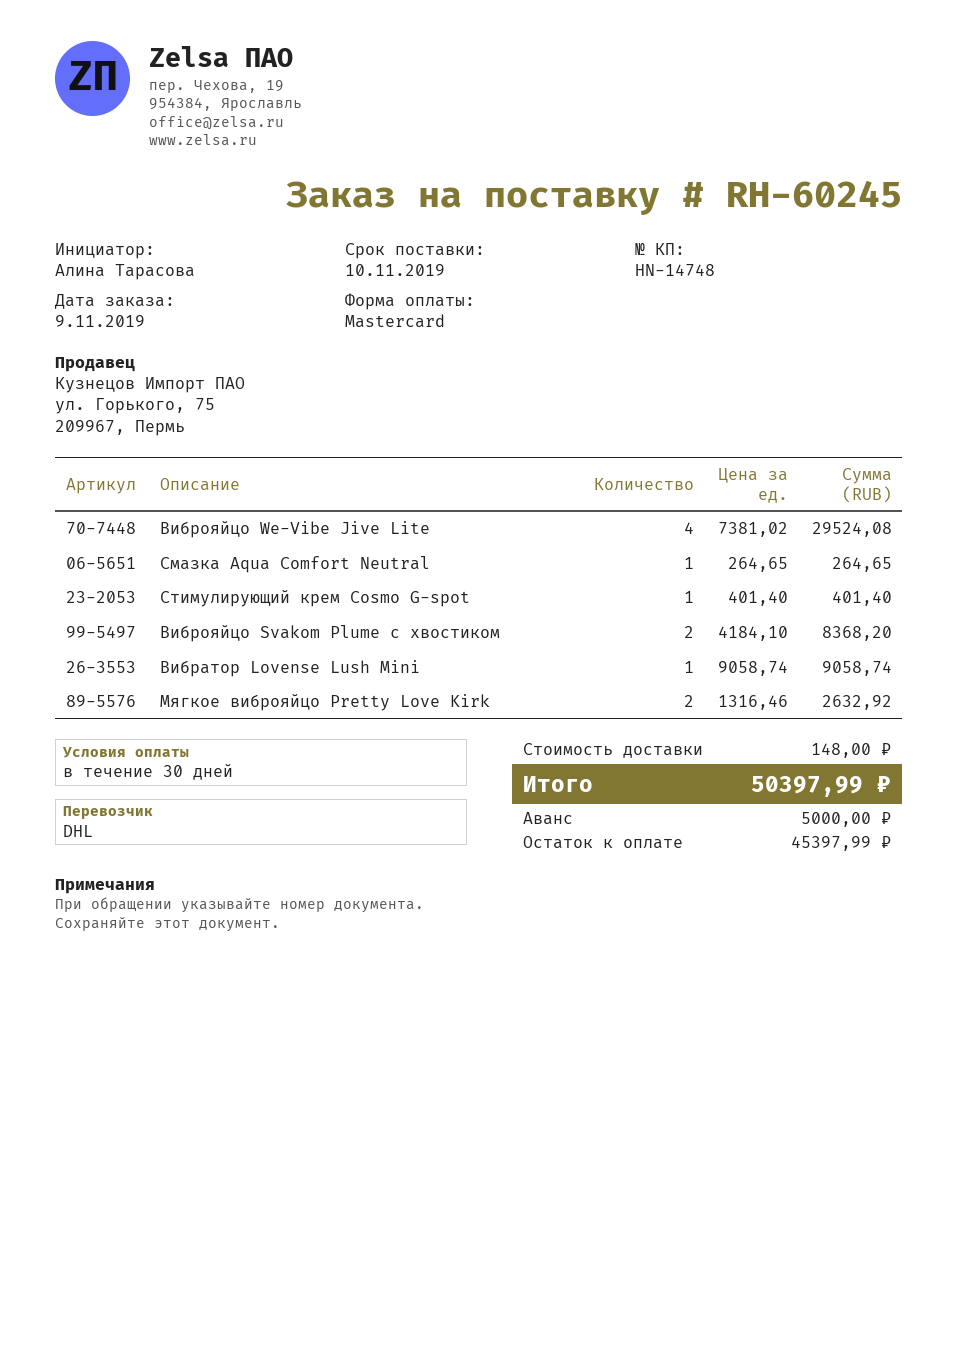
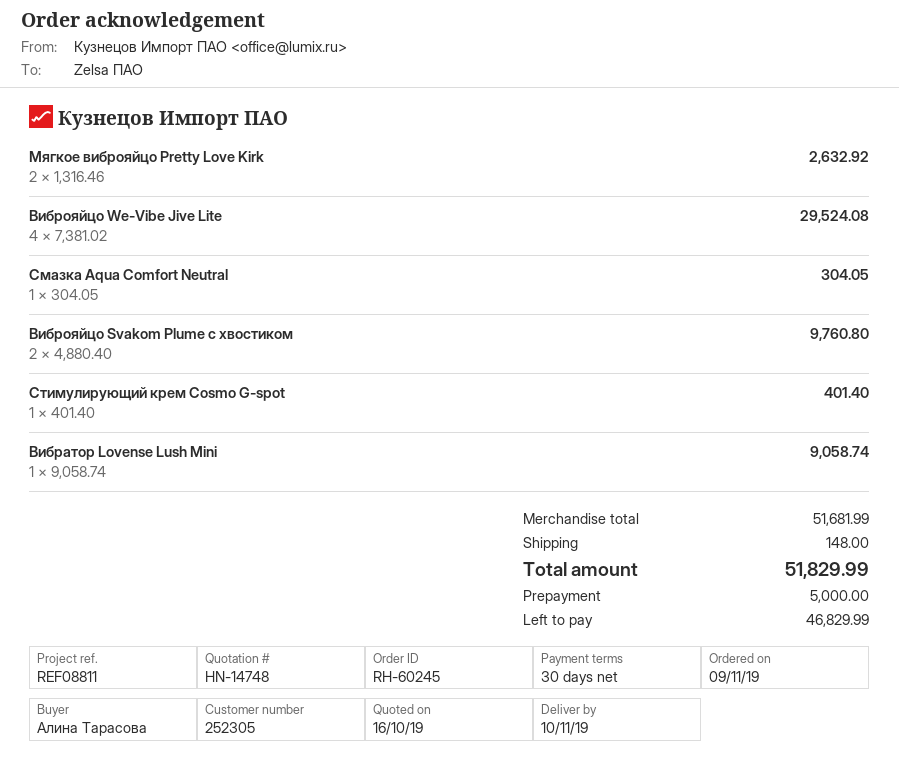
Смазка Aqua Comfort Neutral: 1 x 264.65 = 264.65 -> 1 x 304.05 = 304.05
Виброяйцо Svakom Plume с хвостиком: 2 x 4184.10 = 8368.20 -> 2 x 4880.40 = 9760.80
total: 50397.99 -> 51829.99
balance: 45397.99 -> 46829.99

